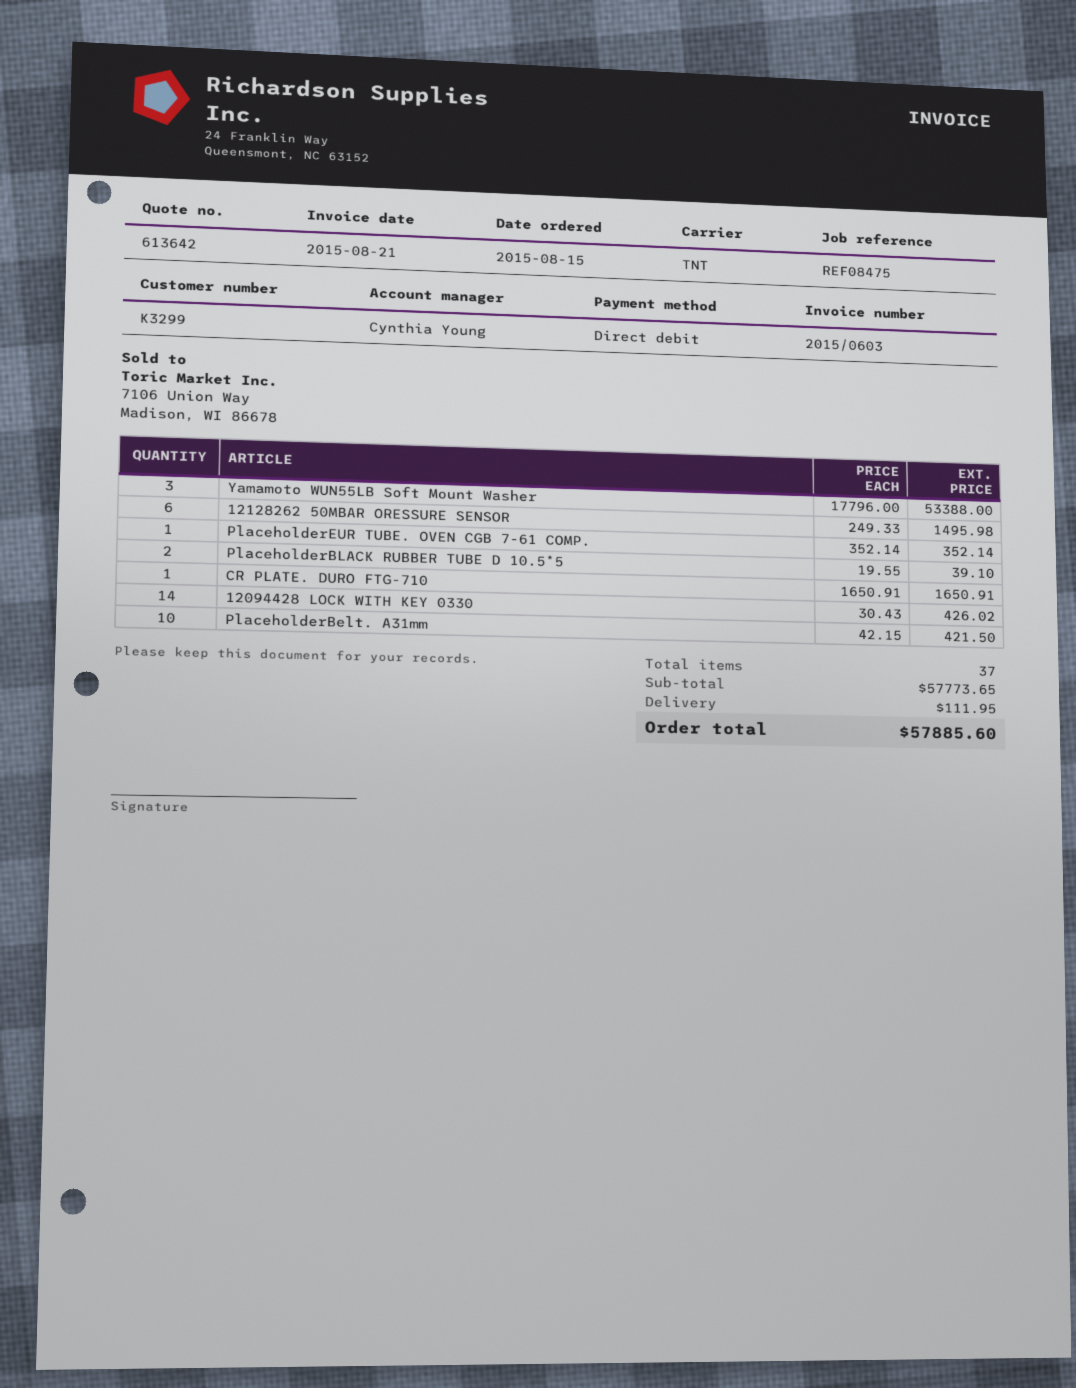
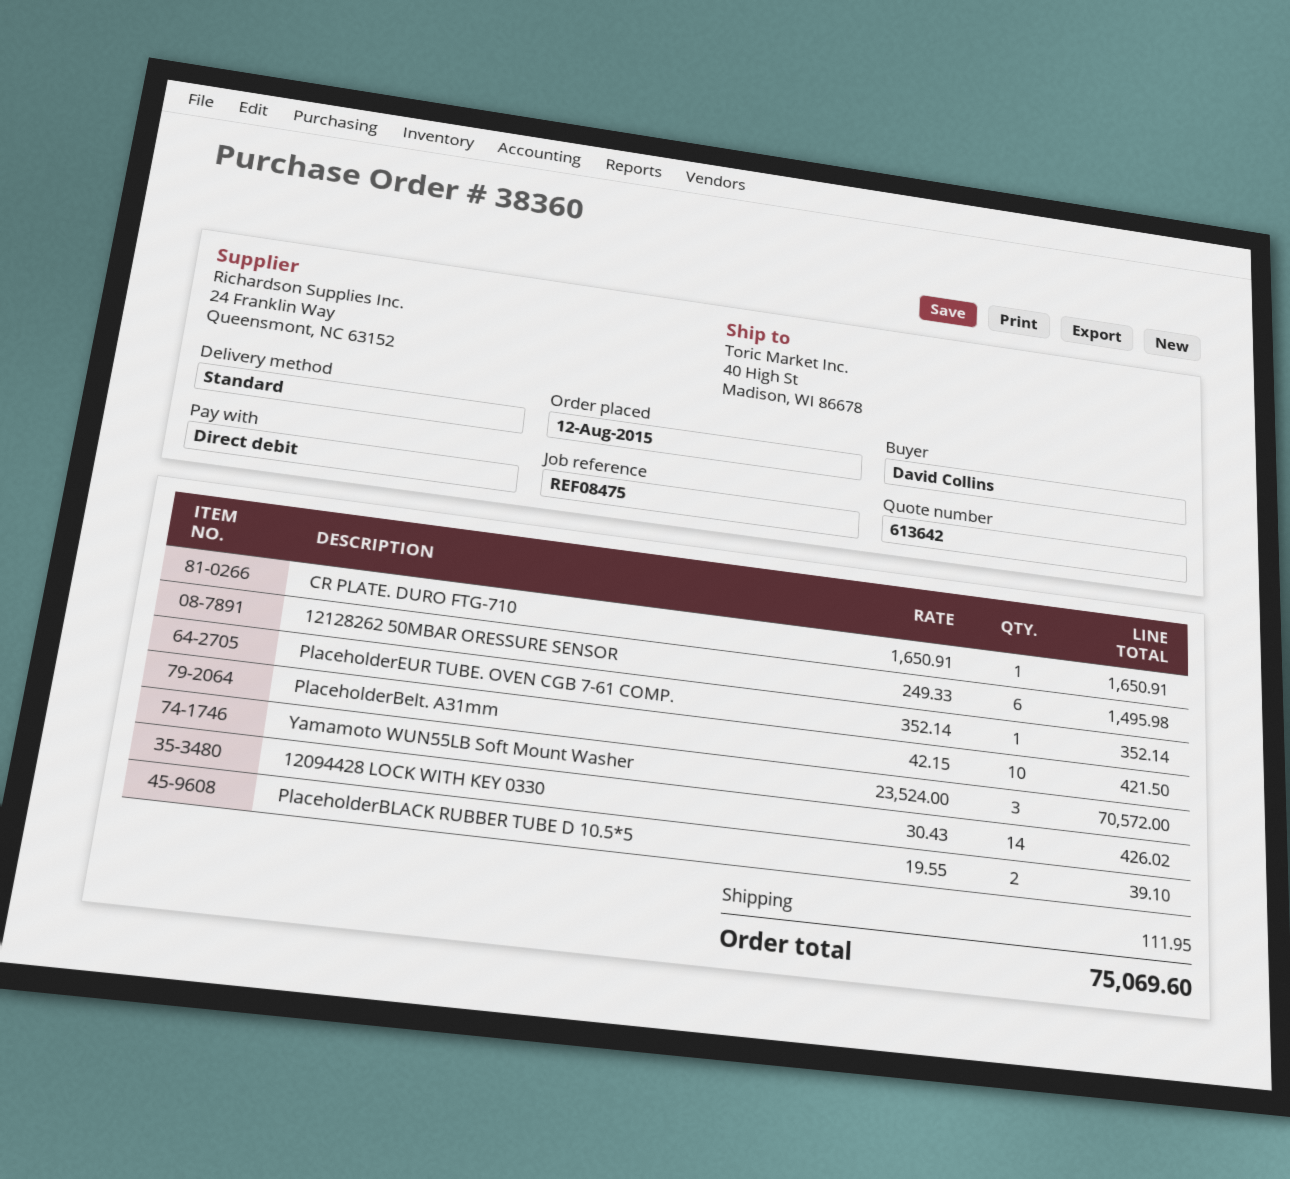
order date: 2015-08-15 -> 2015-08-12
shipping method: TNT -> standard
Yamamoto WUN55LB Soft Mount Washer: 3 x 17796.00 = 53388.00 -> 3 x 23524.00 = 70572.00
total: 57885.60 -> 75069.60

